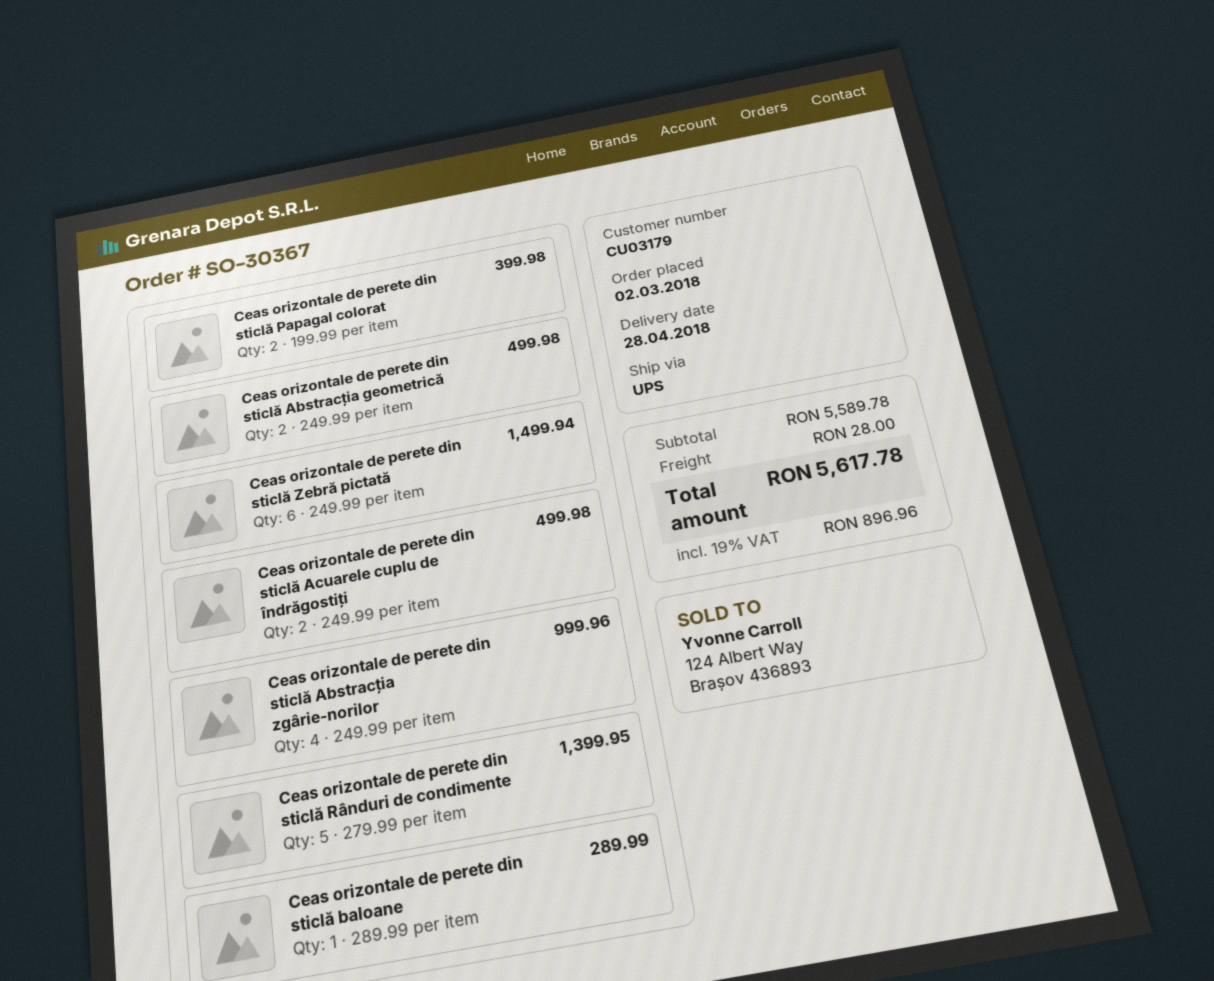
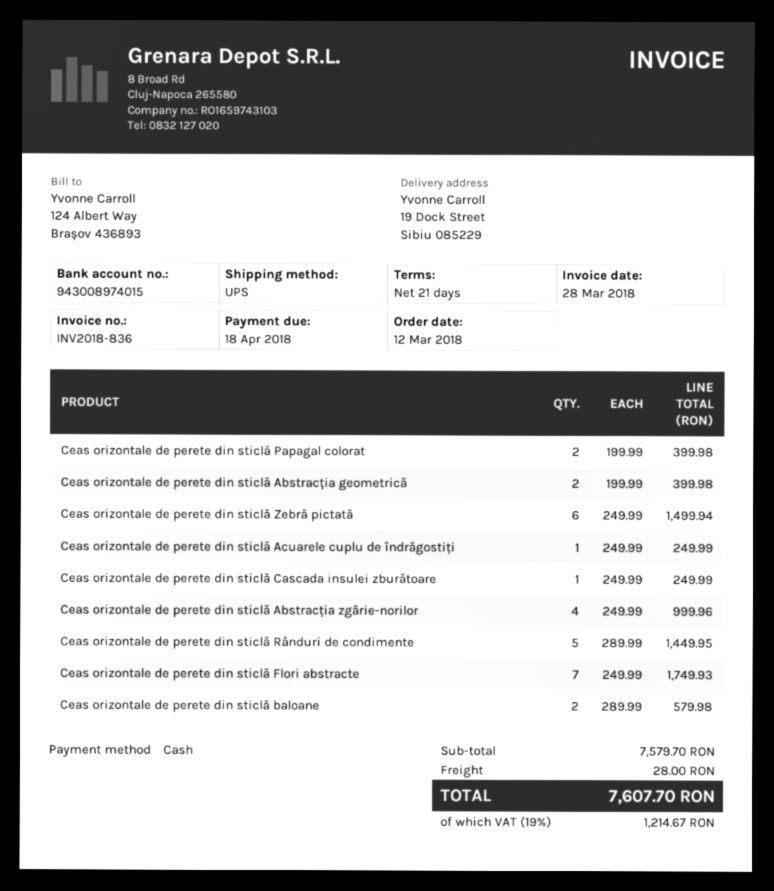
order date: 2018-03-02 -> 2018-03-12
Ceas orizontale de perete din sticlă Abstracția geometrică: 2 x 249.99 = 499.98 -> 2 x 199.99 = 399.98
Ceas orizontale de perete din sticlă Acuarele cuplu de îndrăgostiți: 2 x 249.99 = 499.98 -> 1 x 249.99 = 249.99
Ceas orizontale de perete din sticlă Rânduri de condimente: 5 x 279.99 = 1399.95 -> 5 x 289.99 = 1449.95
Ceas orizontale de perete din sticlă baloane: 1 x 289.99 = 289.99 -> 2 x 289.99 = 579.98
Ceas orizontale de perete din sticlă Cascada insulei zburătoare: none -> 1 x 249.99 = 249.99
Ceas orizontale de perete din sticlă Flori abstracte: none -> 7 x 249.99 = 1749.93
subtotal: 5589.78 -> 7579.70
tax: 19% = 896.96 -> 19% = 1214.67
total: 5617.78 -> 7607.70

